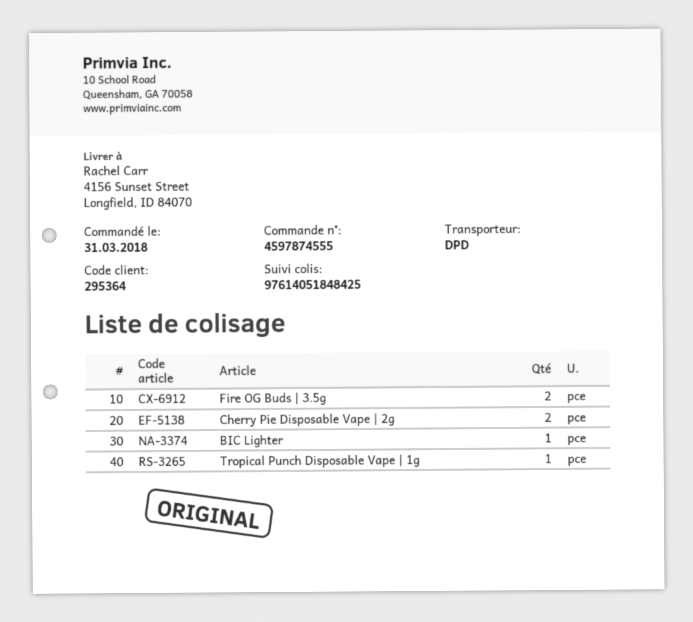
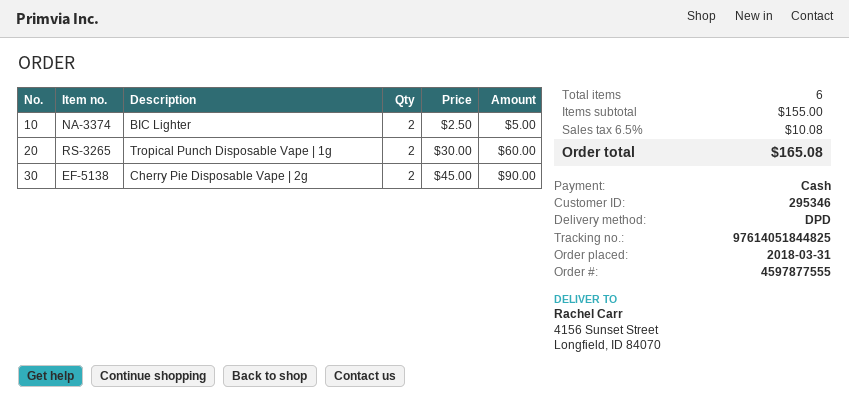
order number: 4597874555 -> 4597877555
customer number: 295364 -> 295346
tracking number: 97614051848425 -> 97614051844825
Fire OG Buds | 3.5g: 2 -> none
BIC Lighter: 1 -> 2
Tropical Punch Disposable Vape | 1g: 1 -> 2

